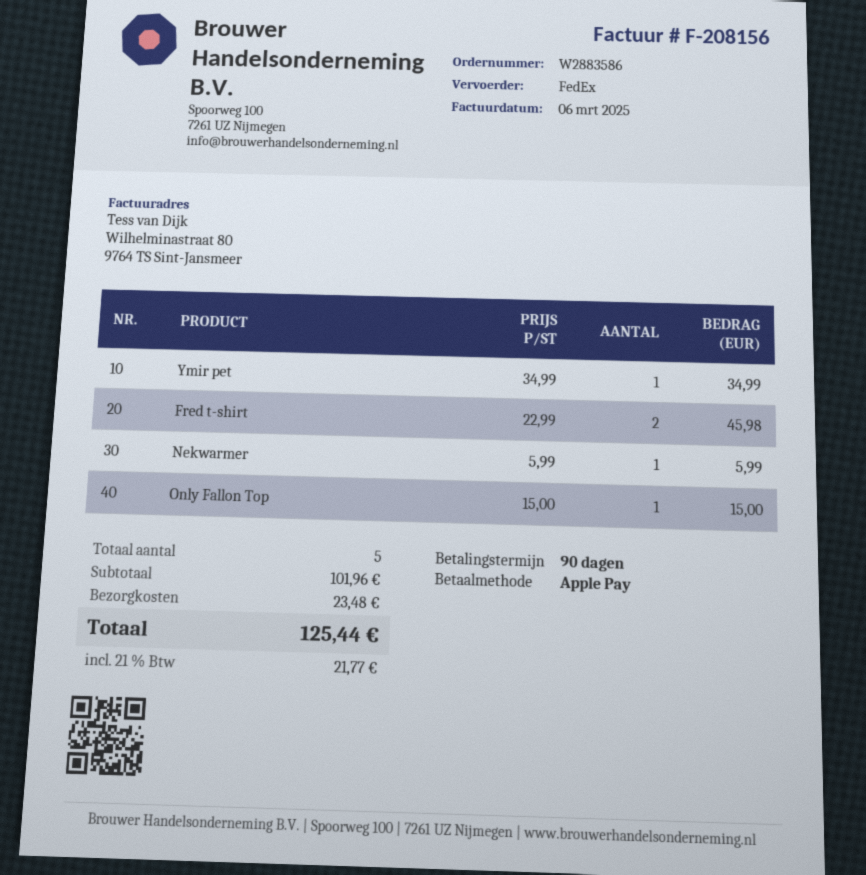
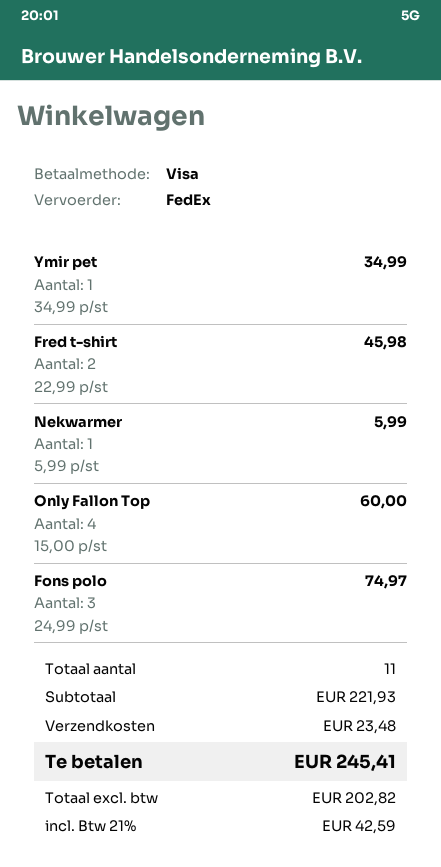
payment method: Apple Pay -> Visa
Only Fallon Top: 1 x 15.00 = 15.00 -> 4 x 15.00 = 60.00
Fons polo: none -> 3 x 24.99 = 74.97
total quantity: 5 -> 11
subtotal: 101.96 -> 221.93
tax: 21% = 21.77 -> 21% = 42.59
total: 125.44 -> 245.41

